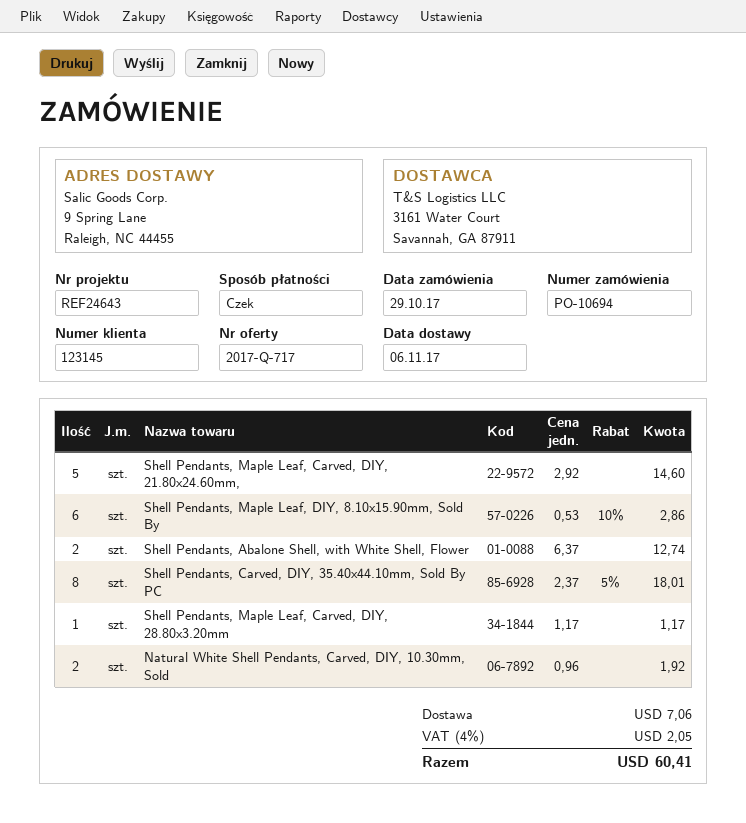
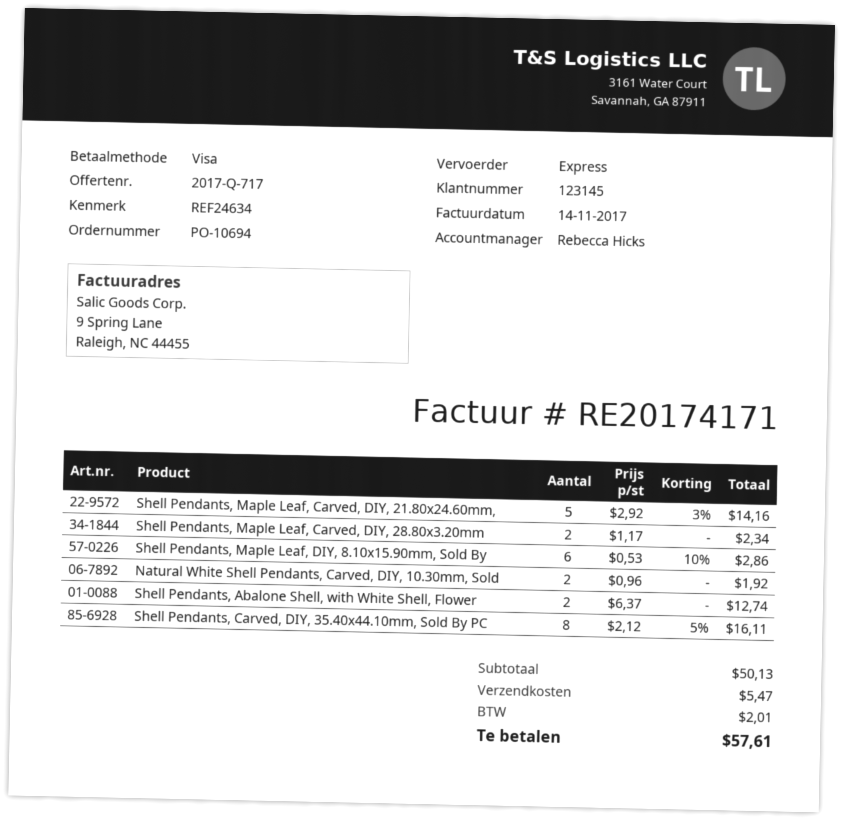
reference: REF24643 -> REF24634
payment method: cheque -> Visa
Shell Pendants, Maple Leaf, Carved, DIY, 21.80x24.60mm,: 5 x 2.92 = 14.60 -> 5 x 2.92 - 3% = 14.16
Shell Pendants, Carved, DIY, 35.40x44.10mm, Sold By PC: 8 x 2.37 - 5% = 18.01 -> 8 x 2.12 - 5% = 16.11
Shell Pendants, Maple Leaf, Carved, DIY, 28.80x3.20mm: 1 x 1.17 = 1.17 -> 2 x 1.17 = 2.34
shipping: 7.06 -> 5.47
tax: 2.05 -> 2.01
total: 60.41 -> 57.61

